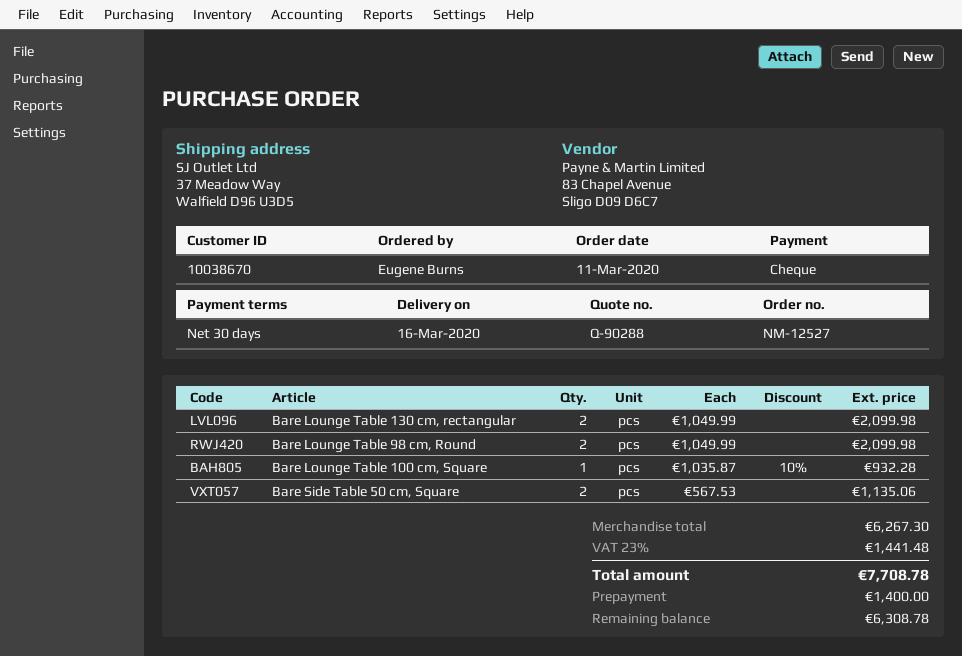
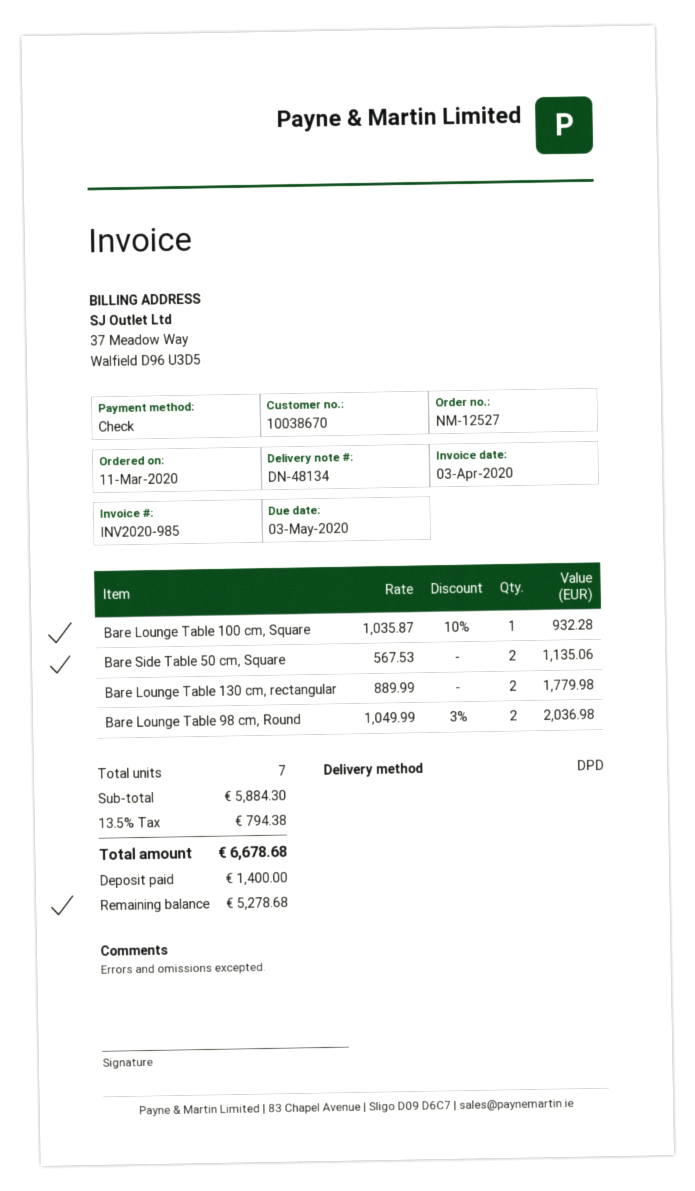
Bare Lounge Table 130 cm, rectangular: 2 x 1049.99 = 2099.98 -> 2 x 889.99 = 1779.98
Bare Lounge Table 98 cm, Round: 2 x 1049.99 = 2099.98 -> 2 x 1049.99 - 3% = 2036.98
subtotal: 6267.30 -> 5884.30
tax: 23% = 1441.48 -> 13.5% = 794.38
total: 7708.78 -> 6678.68
balance: 6308.78 -> 5278.68

